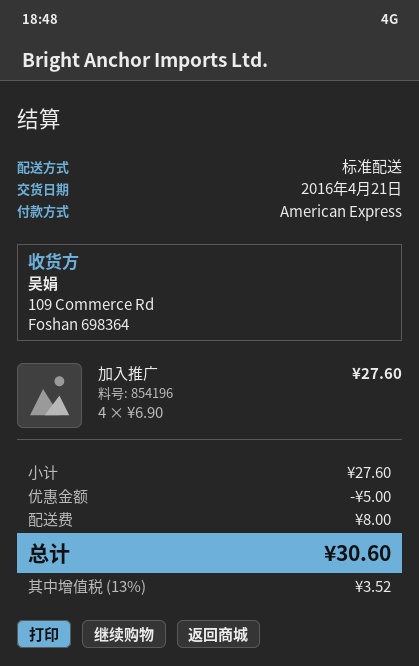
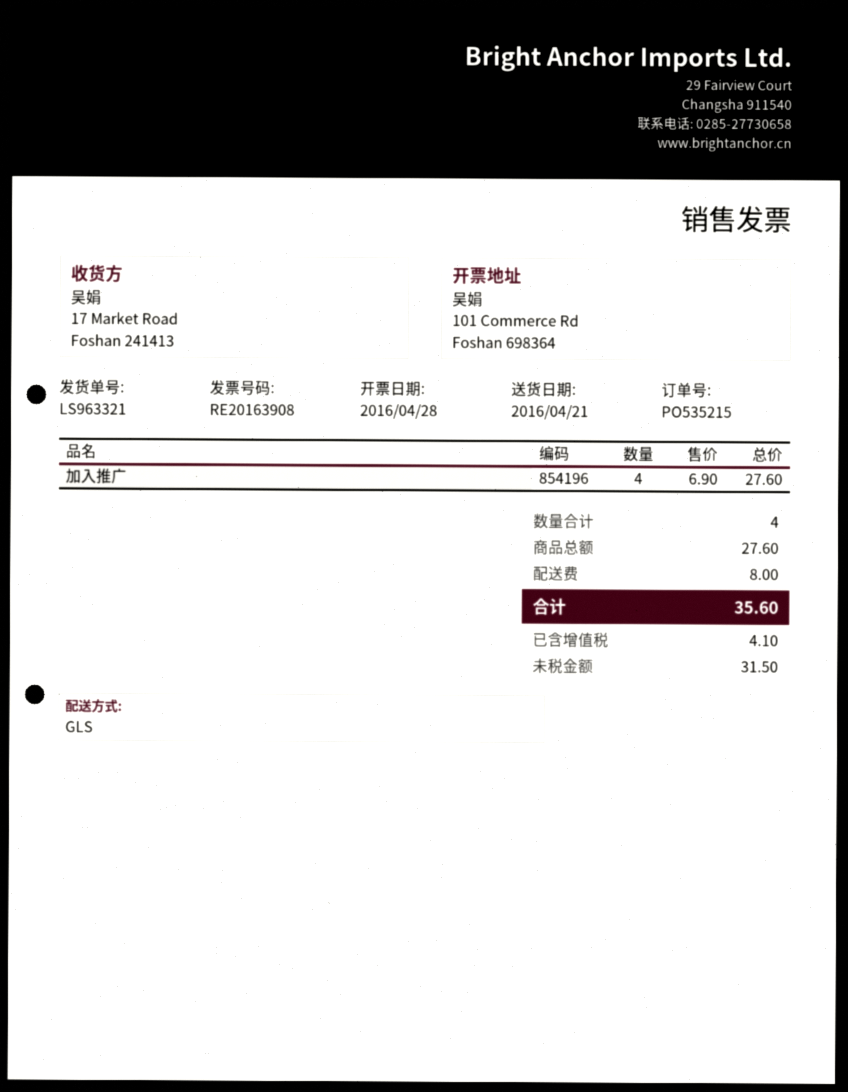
shipping method: standard -> GLS
ship to: 109 Commerce Rd, Foshan 698364 -> 17 Market Road, Foshan 241413
discount: 5.00 -> none
tax: 3.52 -> 4.10
total: 30.60 -> 35.60

